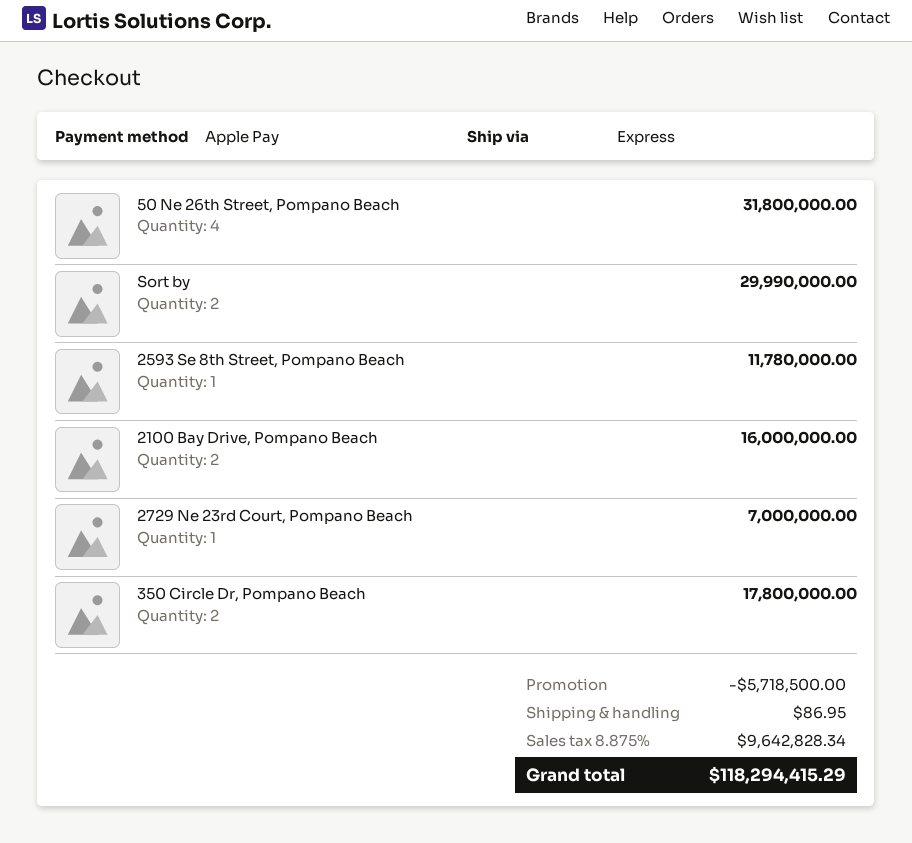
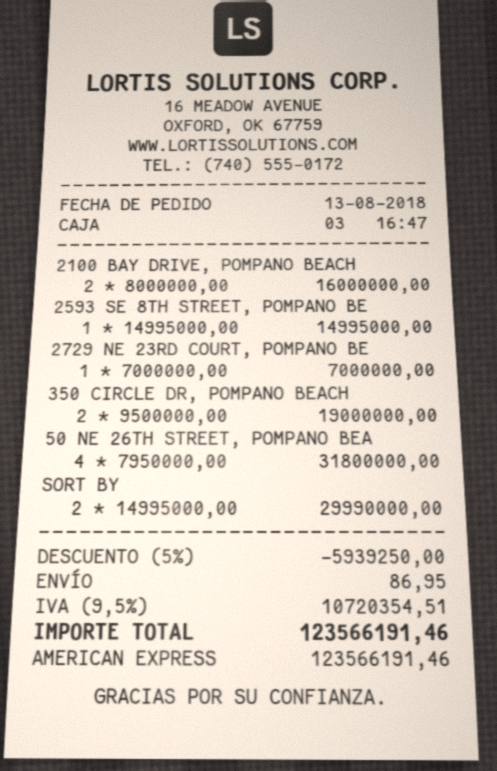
payment method: Apple Pay -> American Express
2593 Se 8th Street, Pompano Beach: 1 for 11780000.00 -> 1 for 14995000.00
350 Circle Dr, Pompano Beach: 2 for 17800000.00 -> 2 for 19000000.00
discount: 5718500.00 -> 5939250.00
tax: 8.875% = 9642828.34 -> 9.5% = 10720354.51
total: 118294415.29 -> 123566191.46

